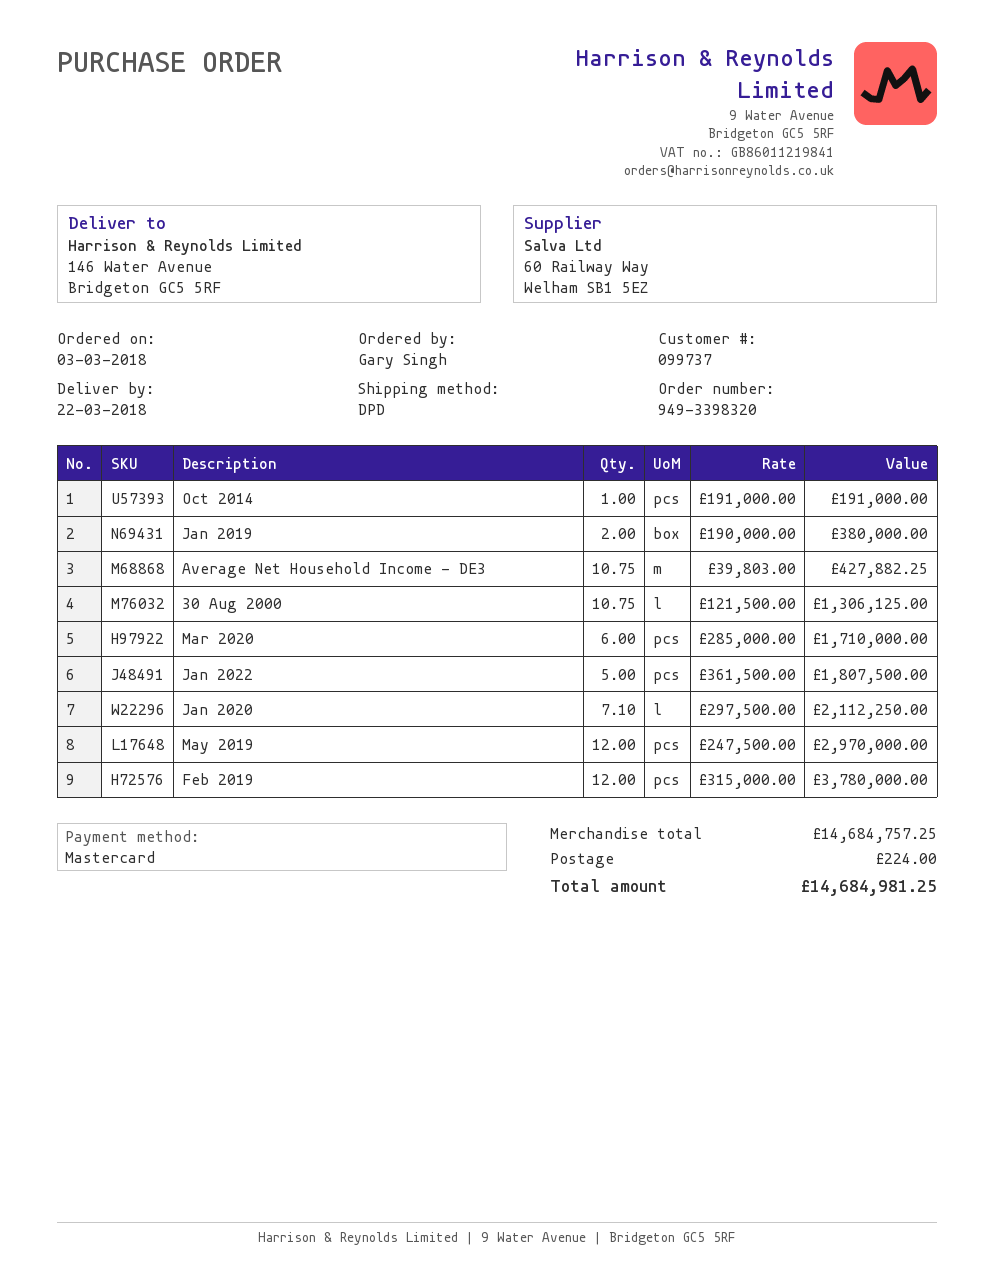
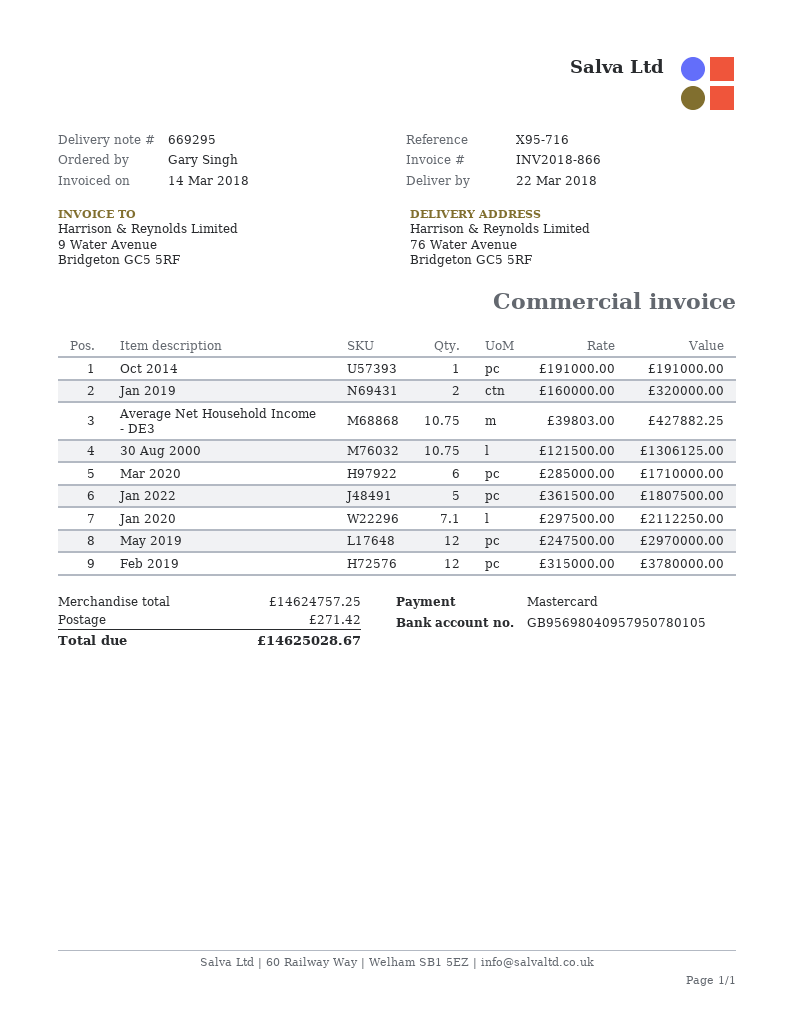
ship to: 146 Water Avenue, Bridgeton GC5 5RF -> 76 Water Avenue, Bridgeton GC5 5RF
Jan 2019: 2 x 190000.00 = 380000.00 -> 2 x 160000.00 = 320000.00
subtotal: 14684757.25 -> 14624757.25
shipping: 224.00 -> 271.42
total: 14684981.25 -> 14625028.67

